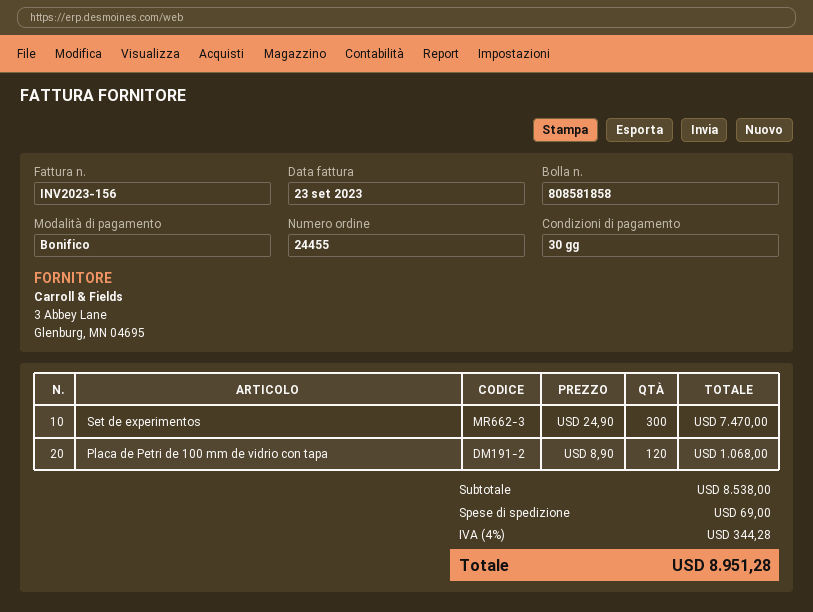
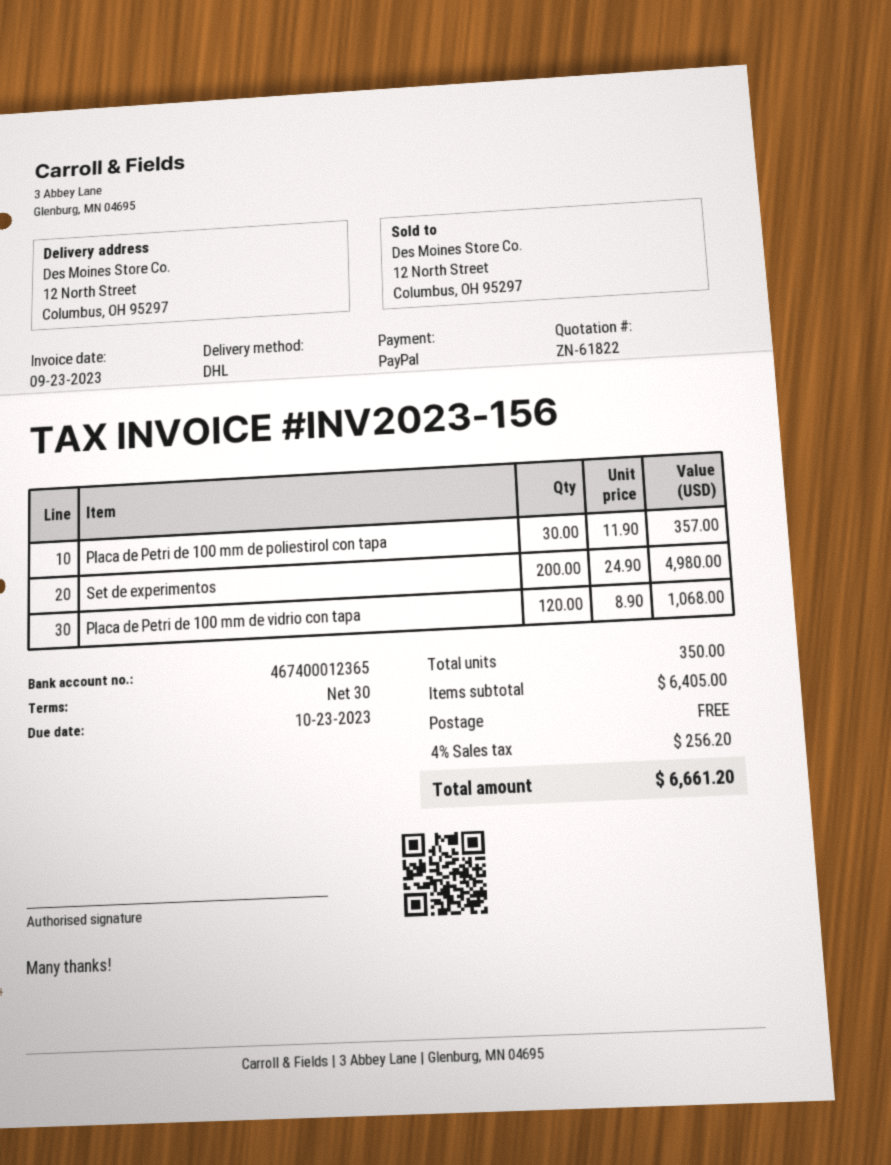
payment method: bank transfer -> PayPal
Set de experimentos: 300 x 24.90 = 7470.00 -> 200 x 24.90 = 4980.00
Placa de Petri de 100 mm de poliestirol con tapa: none -> 30 x 11.90 = 357.00
subtotal: 8538.00 -> 6405.00
shipping: 69.00 -> 0.00
tax: 4% = 344.28 -> 4% = 256.20
total: 8951.28 -> 6661.20

